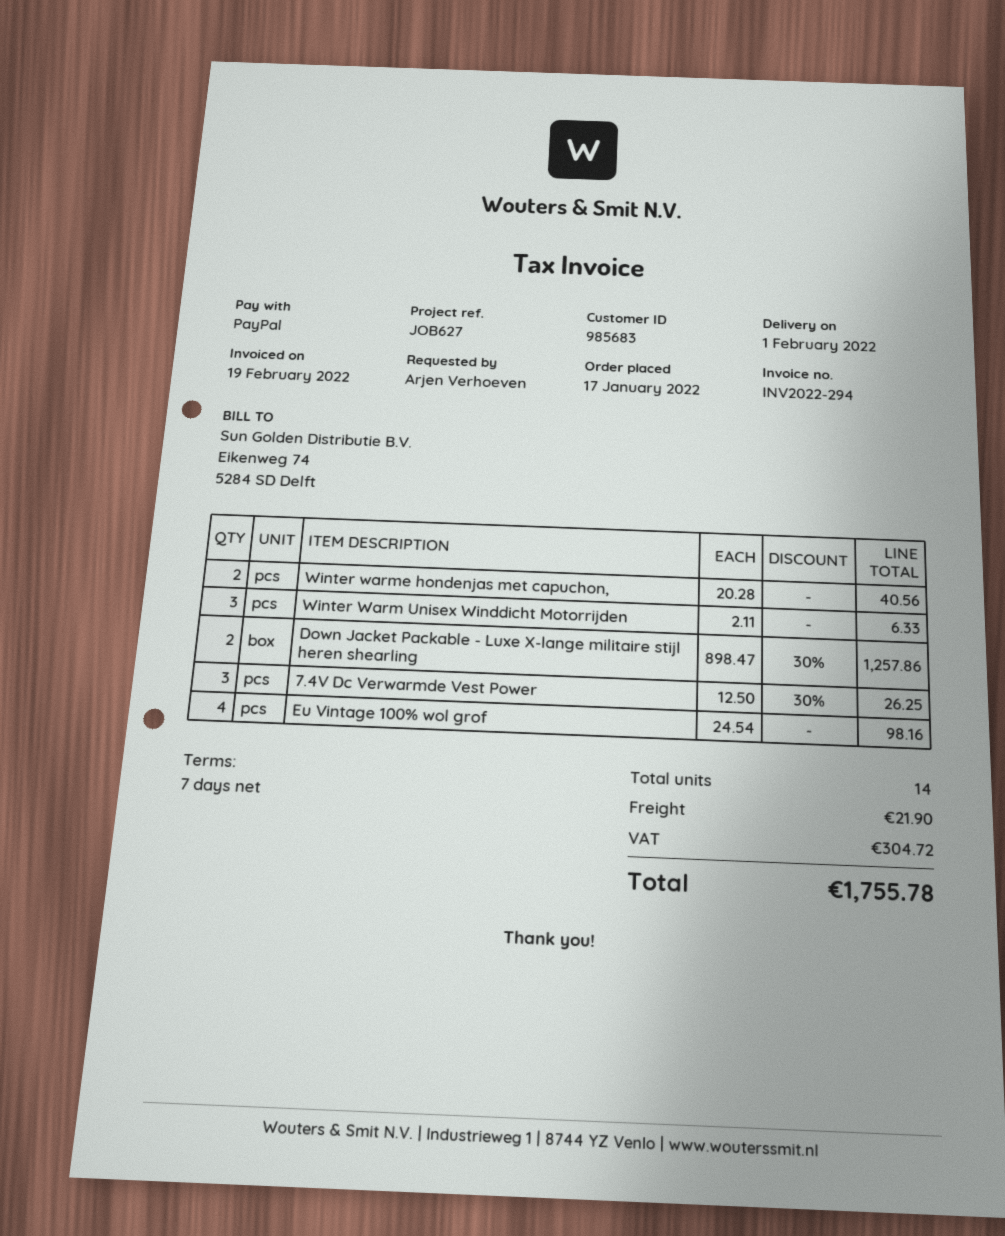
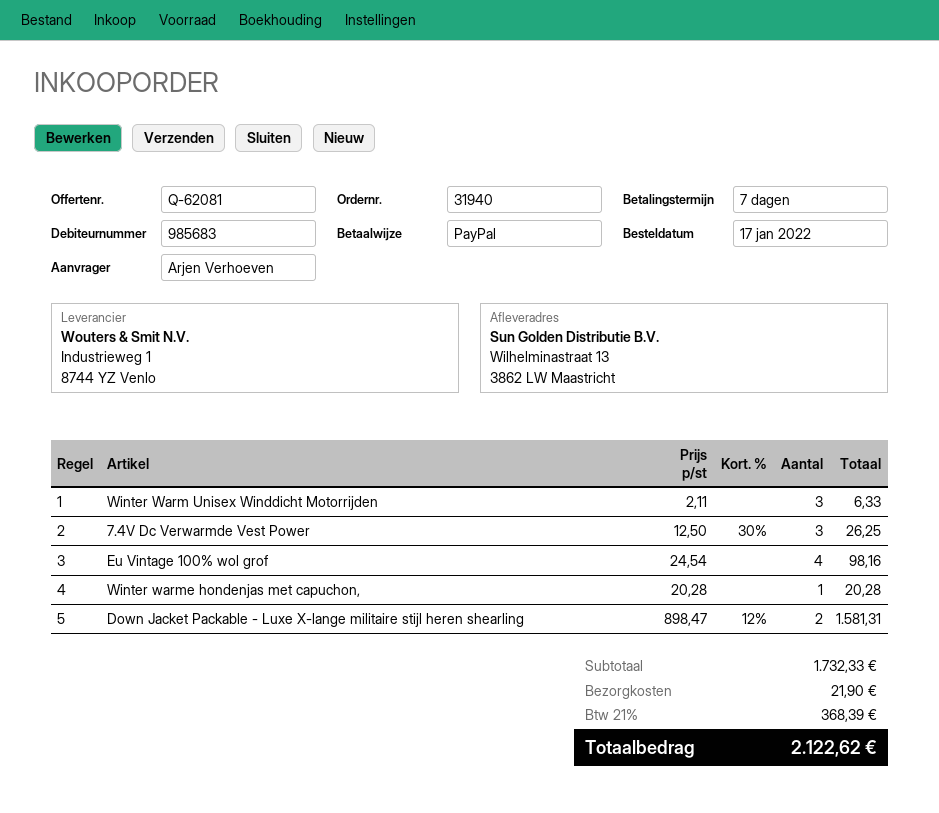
Winter warme hondenjas met capuchon,: 2 x 20.28 = 40.56 -> 1 x 20.28 = 20.28
Down Jacket Packable - Luxe X-lange militaire stijl heren shearling: 2 x 898.47 - 30% = 1257.86 -> 2 x 898.47 - 12% = 1581.31
tax: 304.72 -> 368.39
total: 1755.78 -> 2122.62

